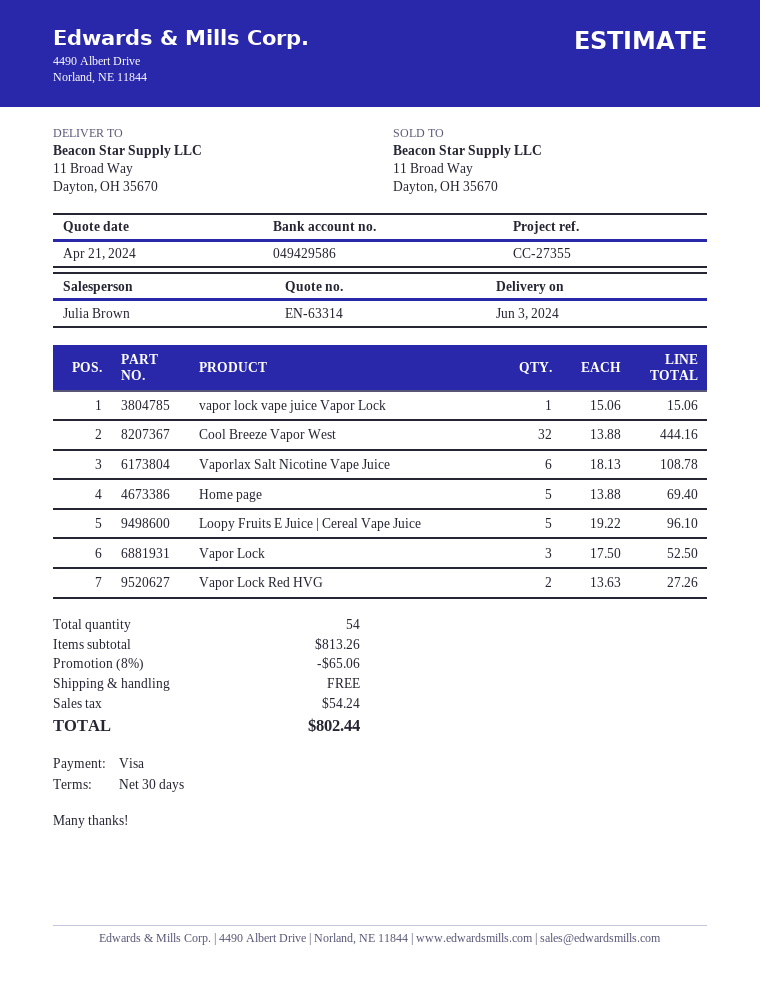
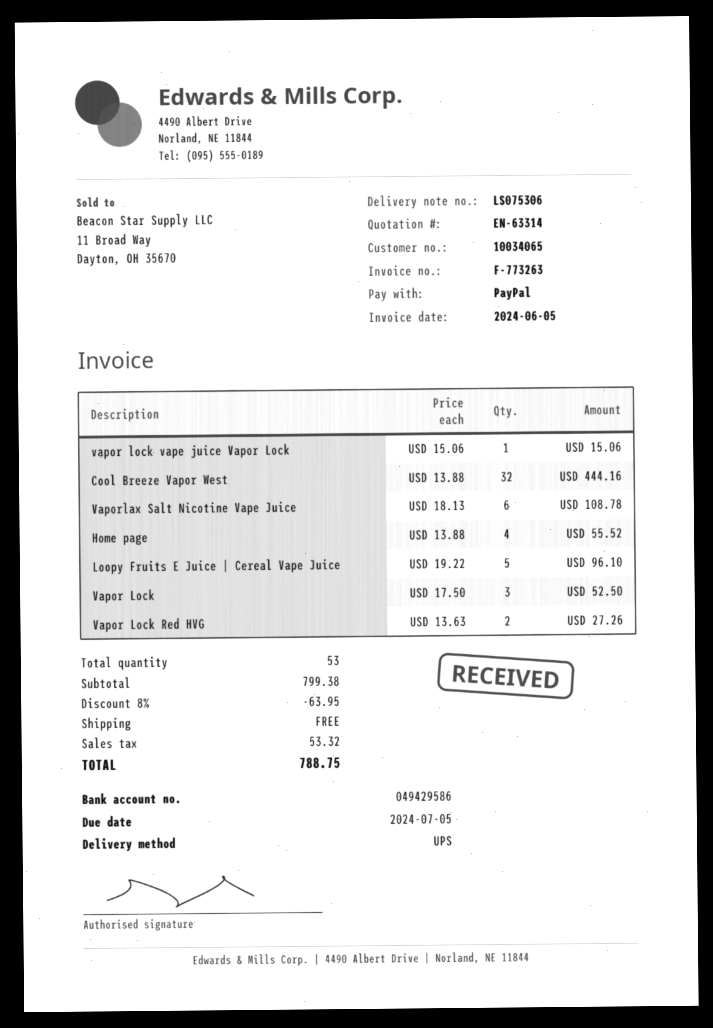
payment method: Visa -> PayPal
Home page: 5 x 13.88 = 69.40 -> 4 x 13.88 = 55.52
total quantity: 54 -> 53
subtotal: 813.26 -> 799.38
discount: 8% = 65.06 -> 8% = 63.95
tax: 54.24 -> 53.32
total: 802.44 -> 788.75

